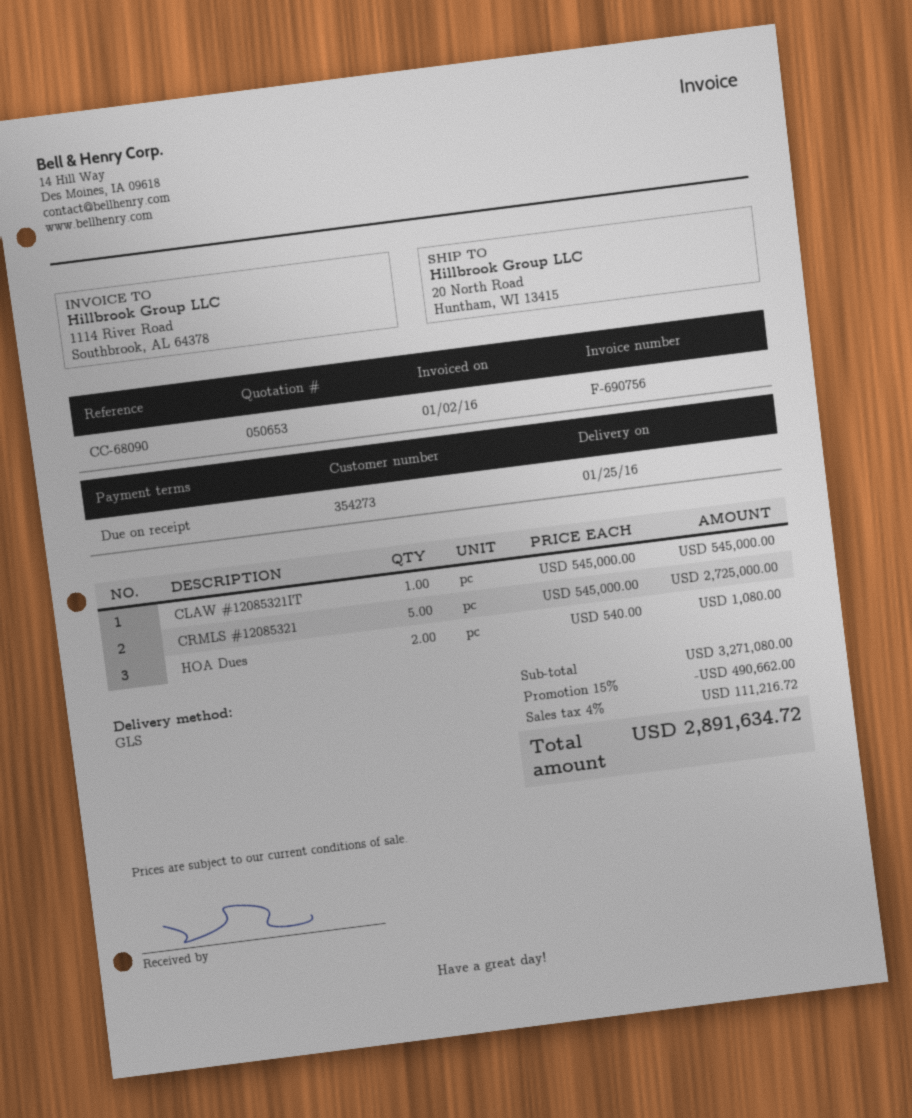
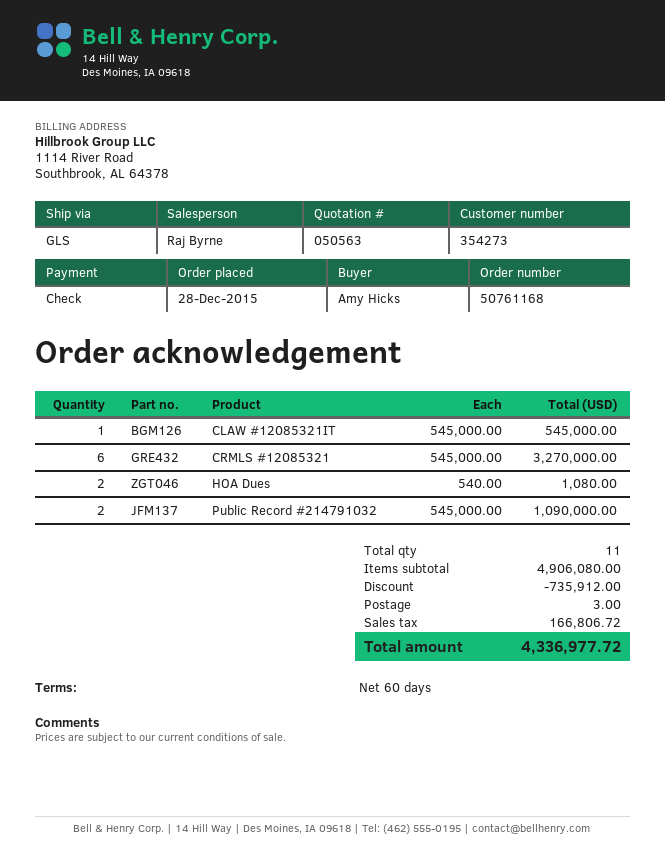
quote number: 050653 -> 050563
payment terms: on receipt -> 60 days
CRMLS #12085321: 5 x 545000.00 = 2725000.00 -> 6 x 545000.00 = 3270000.00
Public Record #214791032: none -> 2 x 545000.00 = 1090000.00
subtotal: 3271080.00 -> 4906080.00
discount: 490662.00 -> 735912.00
shipping: none -> 3.00
tax: 111216.72 -> 166806.72
total: 2891634.72 -> 4336977.72

